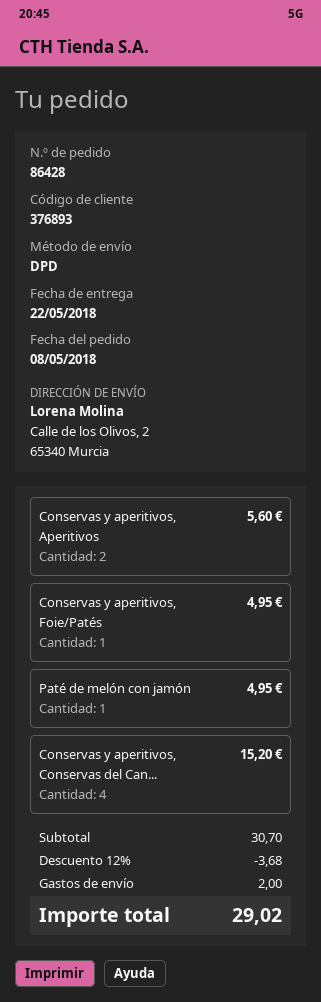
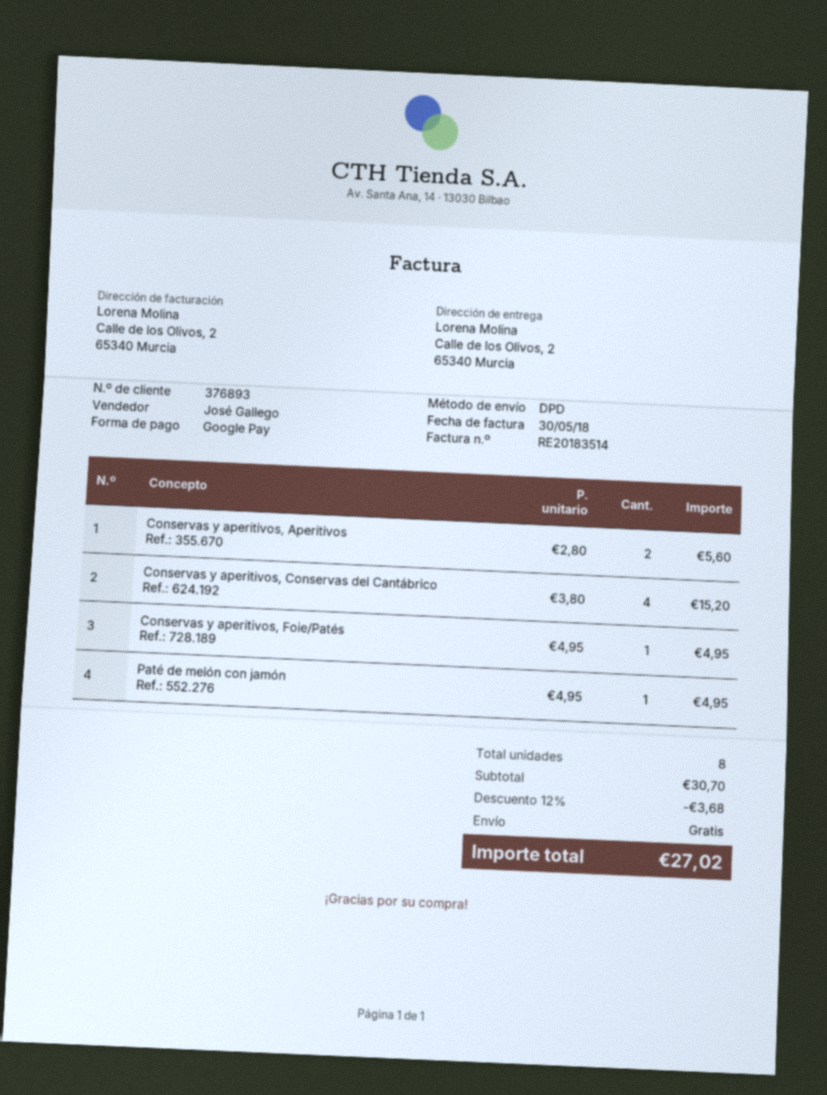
shipping: 2.00 -> 0.00
total: 29.02 -> 27.02

